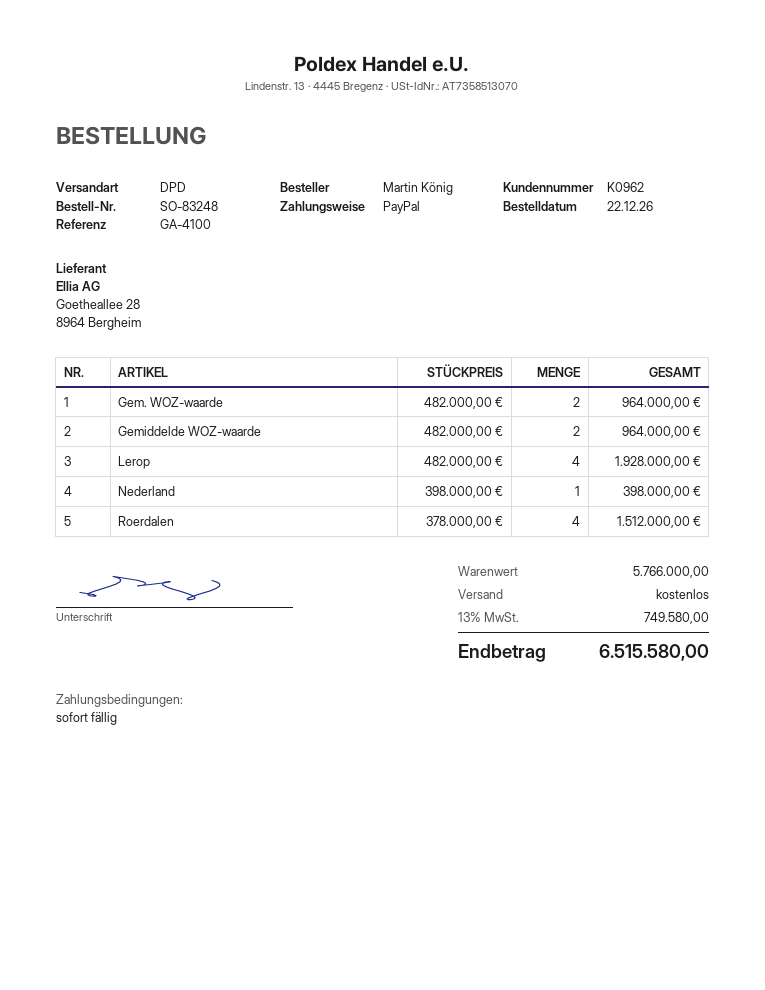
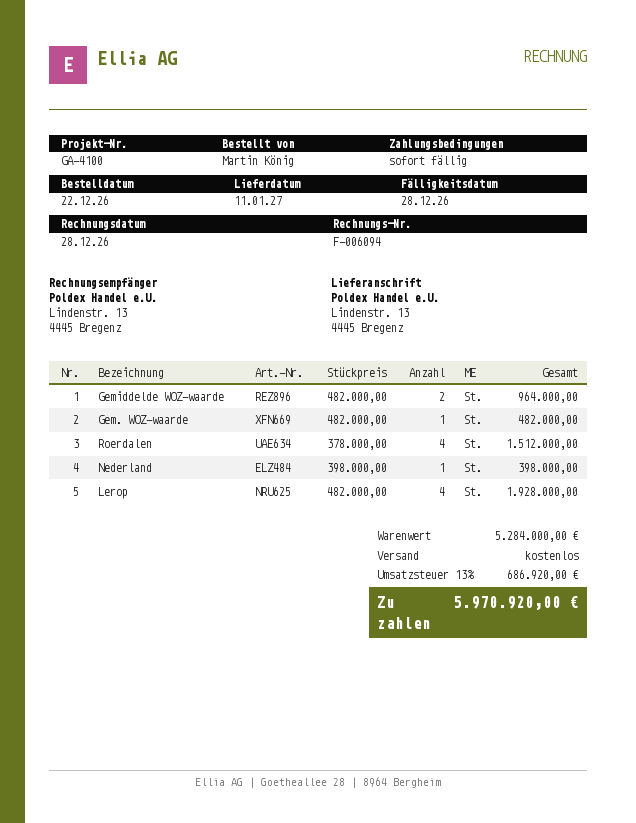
Gem. WOZ-waarde: 2 x 482000.00 = 964000.00 -> 1 x 482000.00 = 482000.00
subtotal: 5766000.00 -> 5284000.00
tax: 13% = 749580.00 -> 13% = 686920.00
total: 6515580.00 -> 5970920.00

